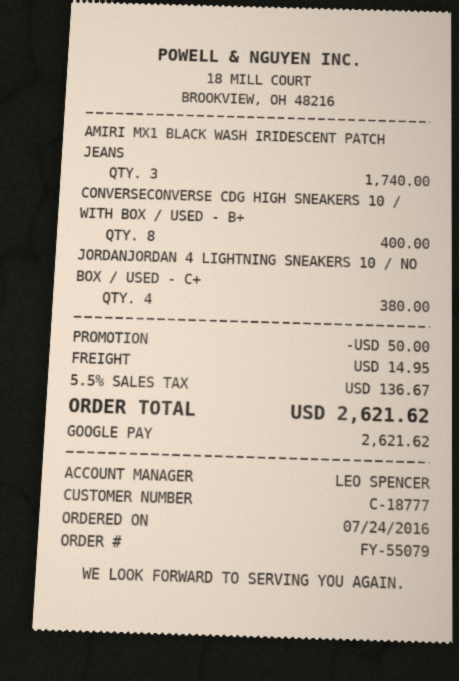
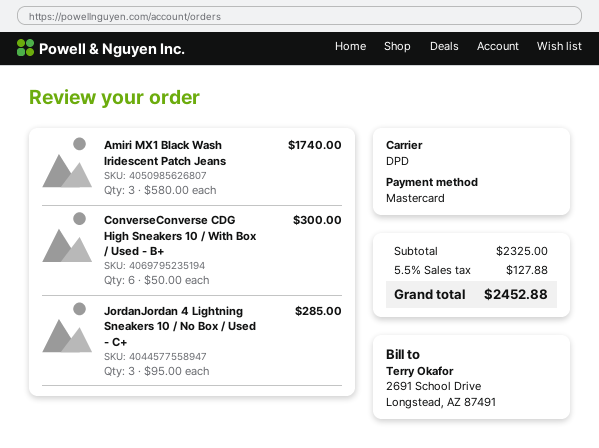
payment method: Google Pay -> Mastercard
CONVERSECONVERSE CDG HIGH SNEAKERS 10 / WITH BOX / USED - B+: 8 for 400.00 -> 6 for 300.00
JORDANJORDAN 4 LIGHTNING SNEAKERS 10 / NO BOX / USED - C+: 4 for 380.00 -> 3 for 285.00
discount: 50.00 -> none
shipping: 14.95 -> none
tax: 5.5% = 136.67 -> 5.5% = 127.88
total: 2621.62 -> 2452.88

